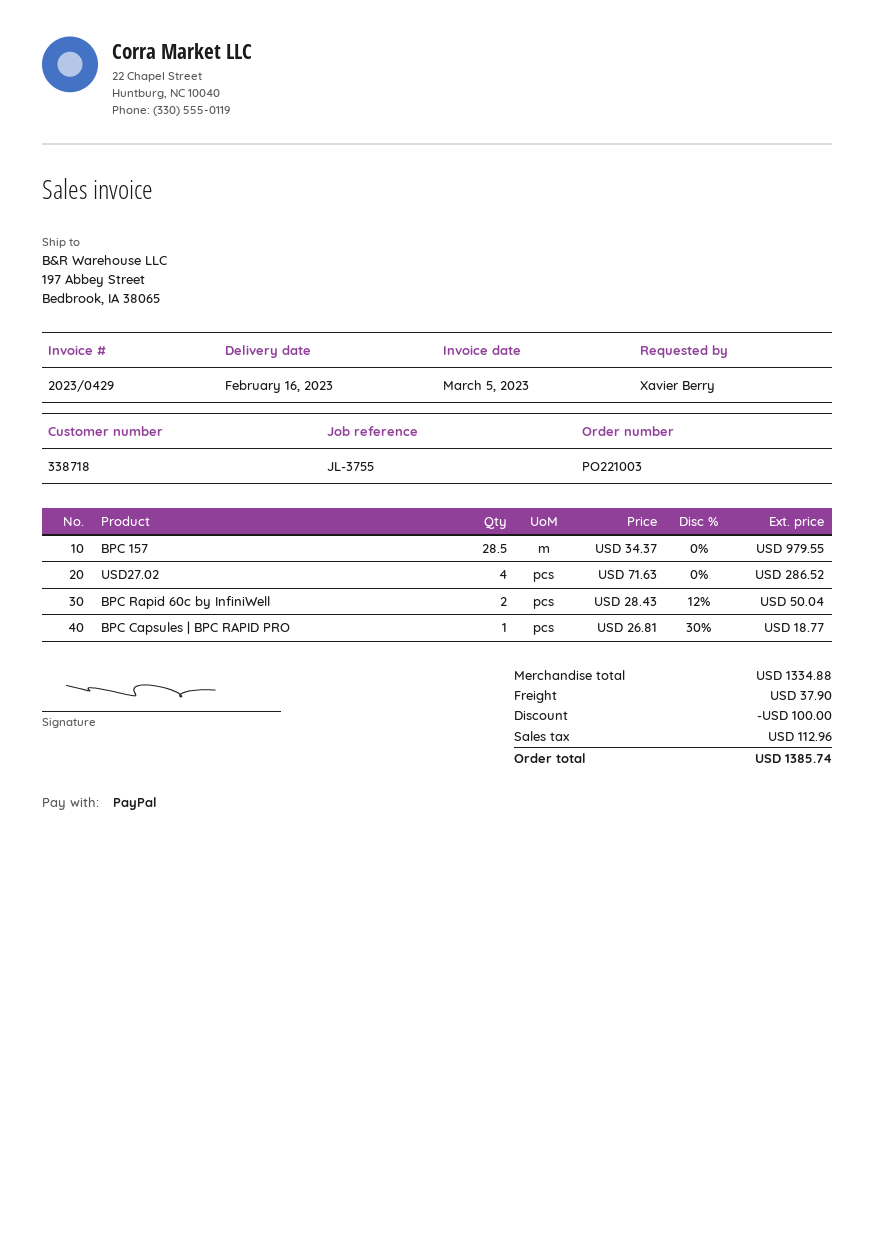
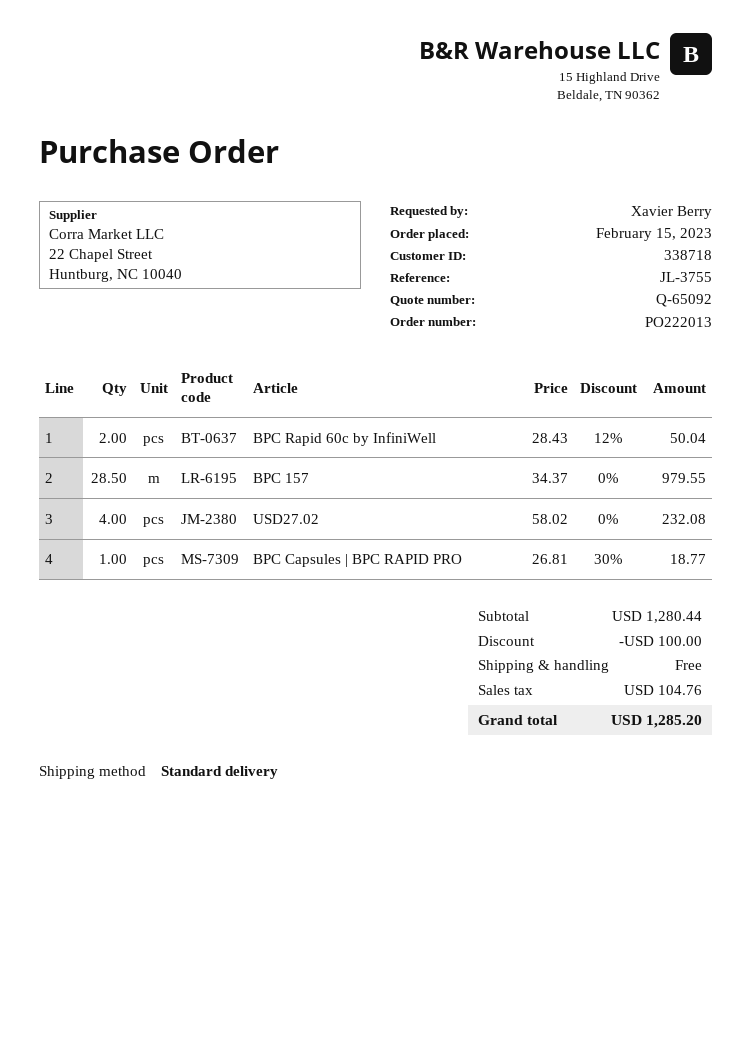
order number: PO221003 -> PO222013
USD27.02: 4 x 71.63 = 286.52 -> 4 x 58.02 = 232.08
subtotal: 1334.88 -> 1280.44
shipping: 37.90 -> 0.00
tax: 112.96 -> 104.76
total: 1385.74 -> 1285.20

